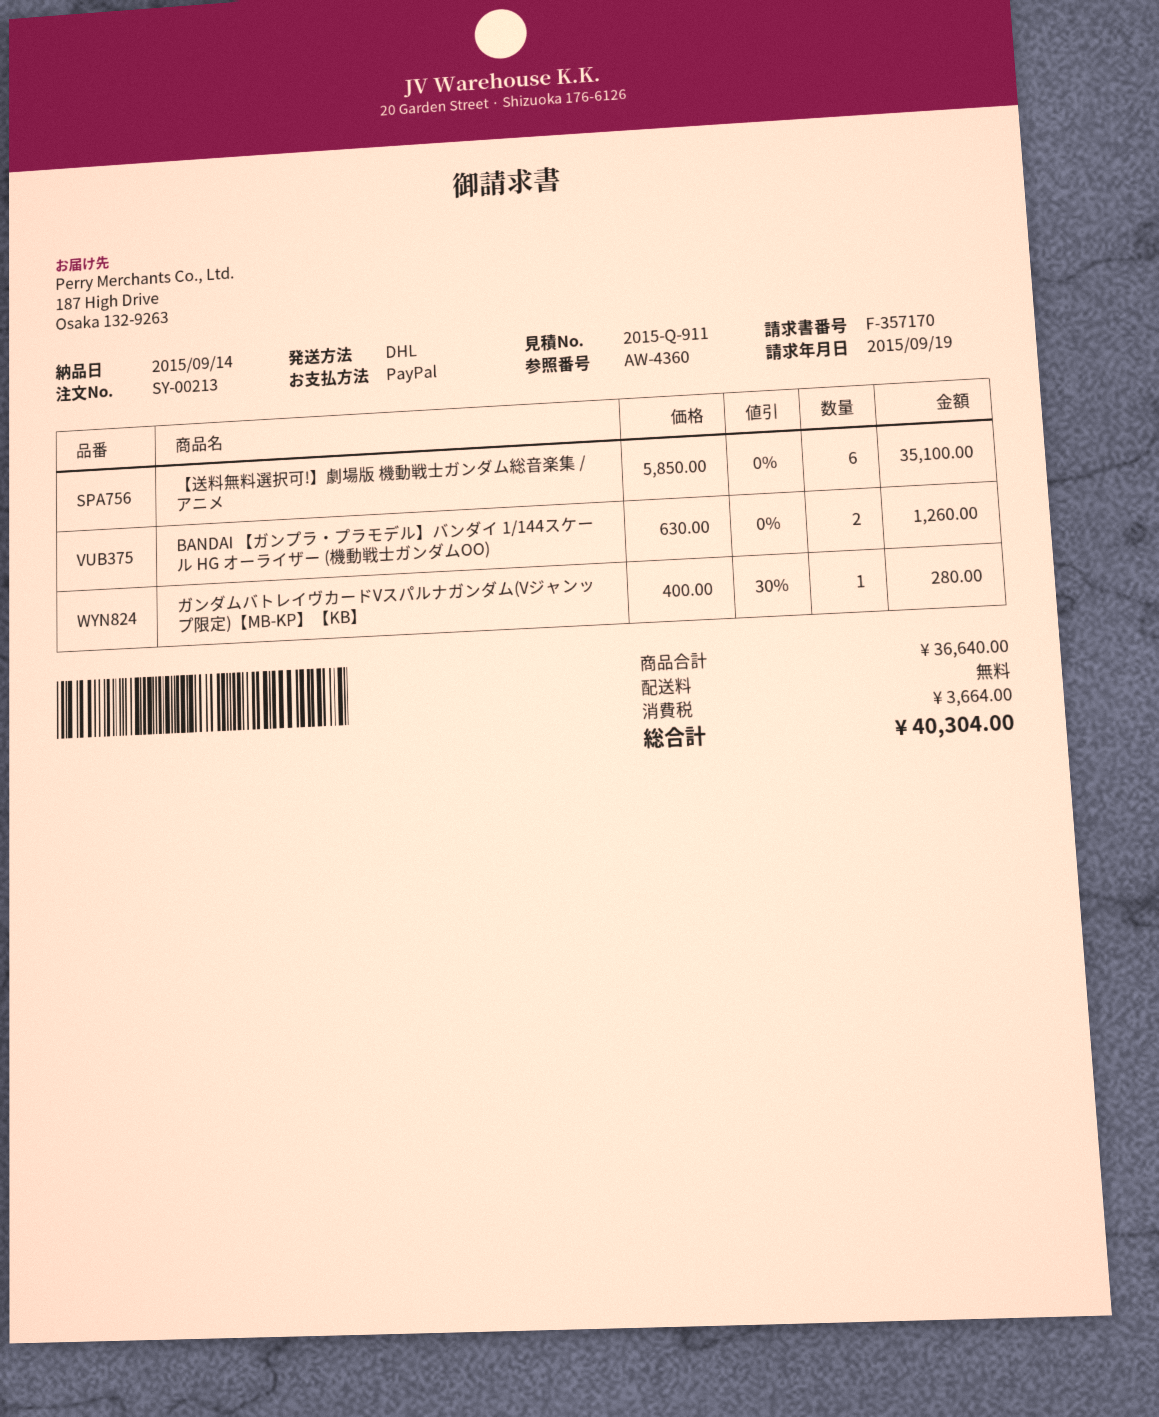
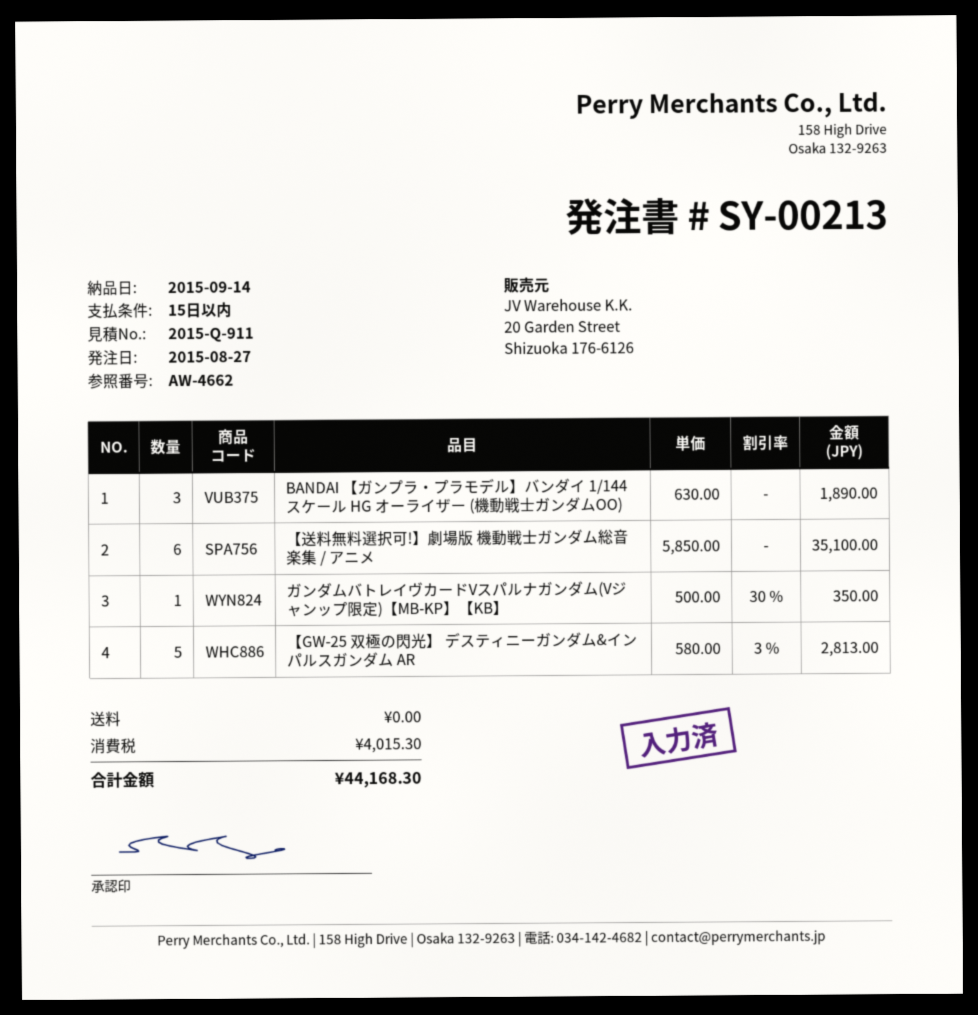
reference: AW-4360 -> AW-4662
BANDAI 【ガンプラ・プラモデル】バンダイ 1/144スケール HG オーライザー (機動戦士ガンダムOO): 2 x 630.00 = 1260.00 -> 3 x 630.00 = 1890.00
ガンダムバトレイヴカードVスパルナガンダム(Vジャンップ限定)【MB-KP】【KB】: 1 x 400.00 - 30% = 280.00 -> 1 x 500.00 - 30% = 350.00
【GW-25 双極の閃光】 デスティニーガンダム&インパルスガンダム AR: none -> 5 x 580.00 - 3% = 2813.00
tax: 3664.00 -> 4015.30
total: 40304.00 -> 44168.30

